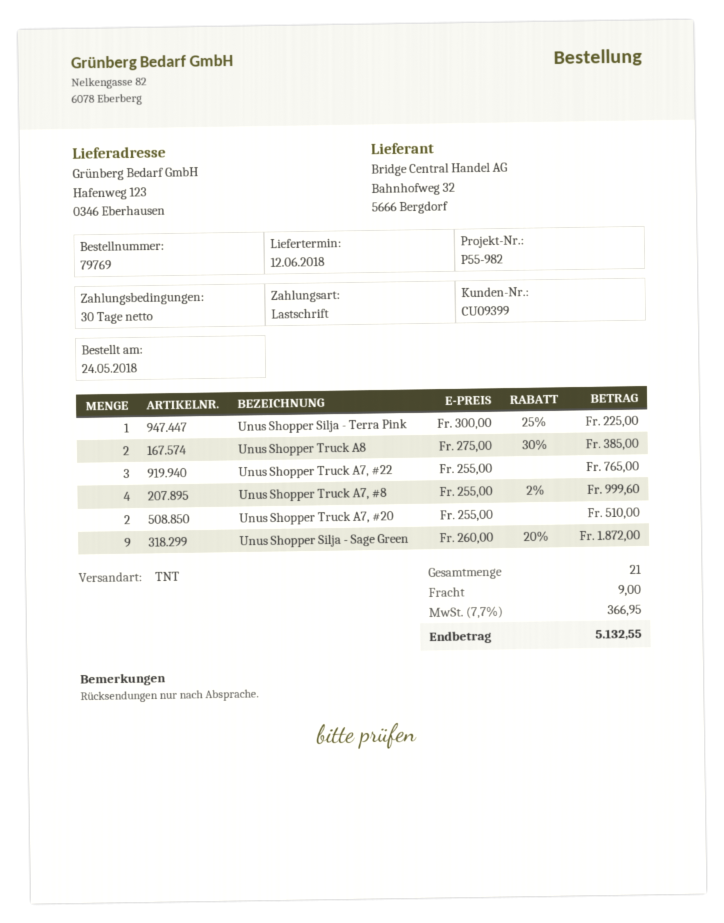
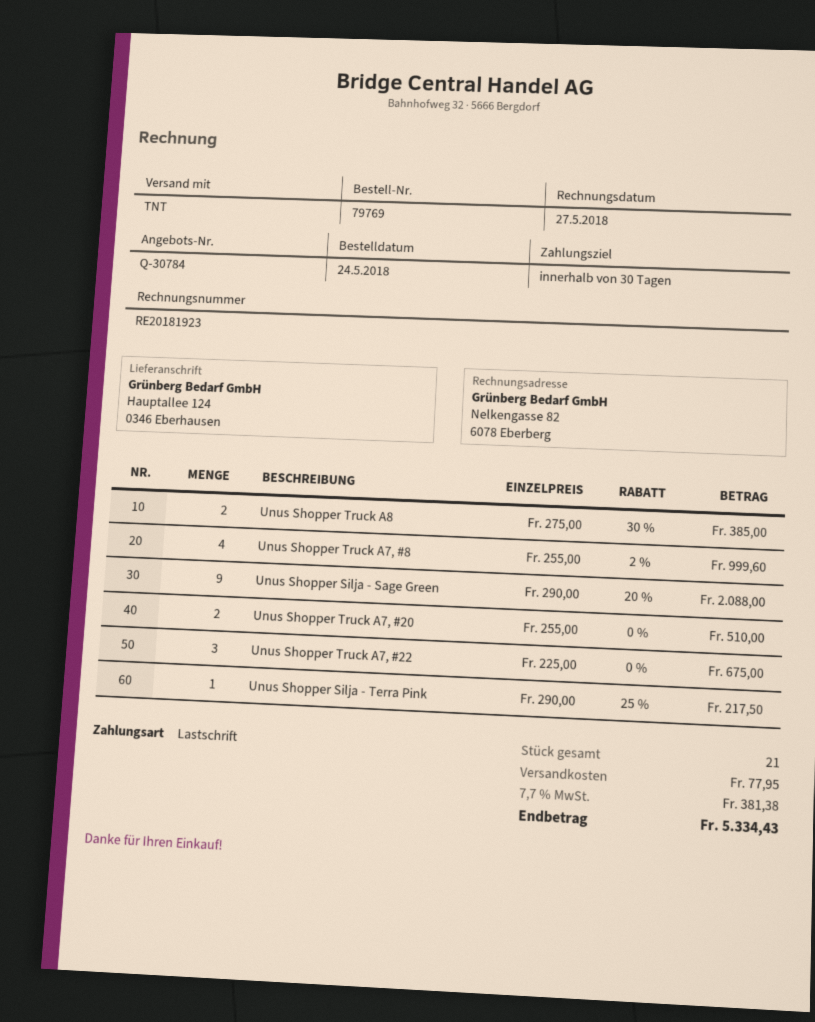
ship to: Hafenweg 123, 0346 Eberhausen -> Hauptallee 124, 0346 Eberhausen
Unus Shopper Silja - Terra Pink: 1 x 300.00 - 25% = 225.00 -> 1 x 290.00 - 25% = 217.50
Unus Shopper Truck A7, #22: 3 x 255.00 = 765.00 -> 3 x 225.00 = 675.00
Unus Shopper Silja - Sage Green: 9 x 260.00 - 20% = 1872.00 -> 9 x 290.00 - 20% = 2088.00
shipping: 9.00 -> 77.95
tax: 7.7% = 366.95 -> 7.7% = 381.38
total: 5132.55 -> 5334.43

